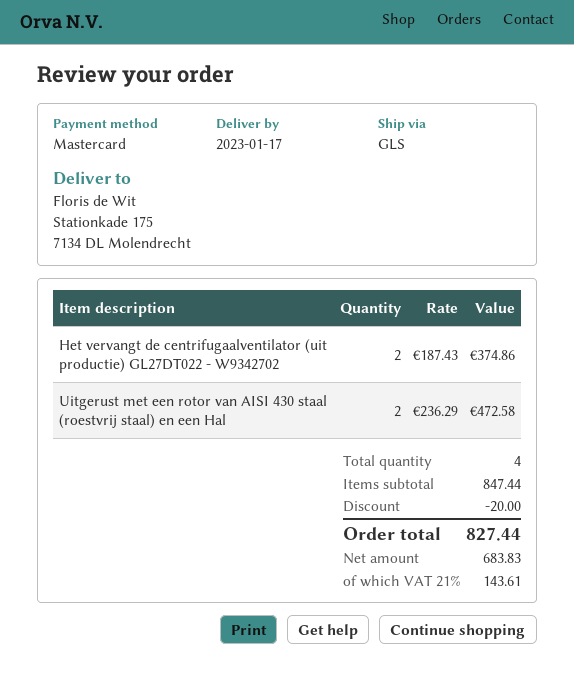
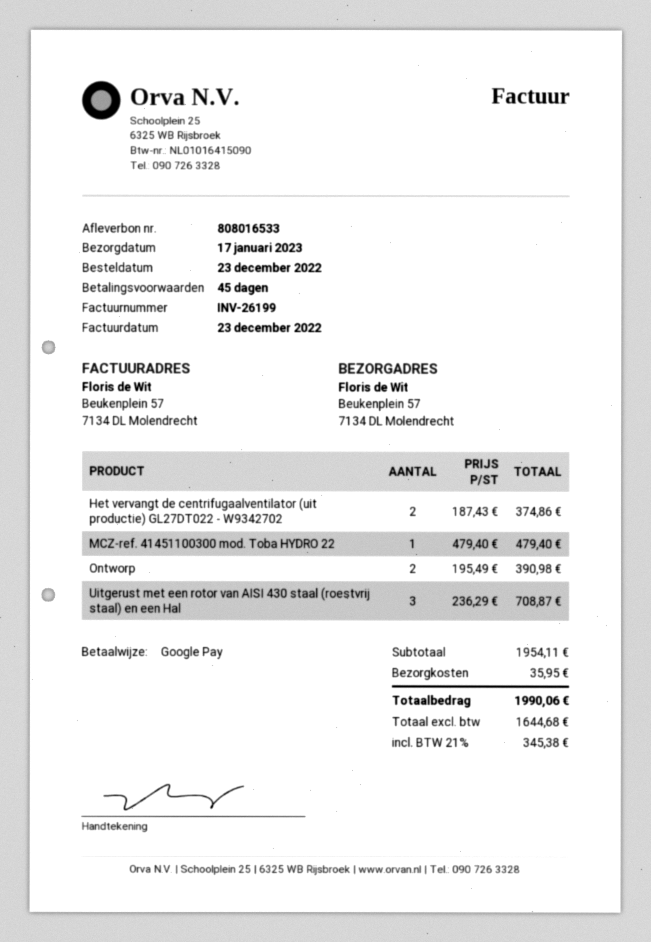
payment method: Mastercard -> Google Pay
ship to: Stationkade 175, 7134 DL Molendrecht -> Beukenplein 57, 7134 DL Molendrecht
Uitgerust met een rotor van AISI 430 staal (roestvrij staal) en een Hal: 2 x 236.29 = 472.58 -> 3 x 236.29 = 708.87
MCZ-ref. 41451100300 mod. Toba HYDRO 22: none -> 1 x 479.40 = 479.40
Ontworp: none -> 2 x 195.49 = 390.98
subtotal: 847.44 -> 1954.11
discount: 20.00 -> none
shipping: none -> 35.95
net: 683.83 -> 1644.68
tax: 21% = 143.61 -> 21% = 345.38
total: 827.44 -> 1990.06

